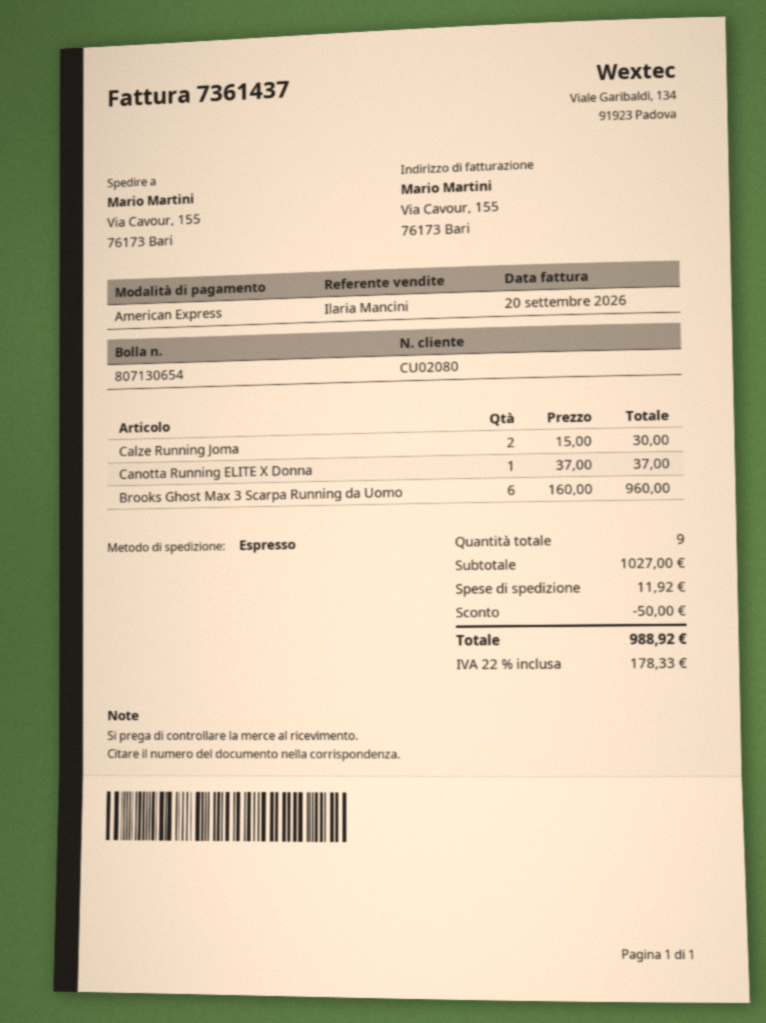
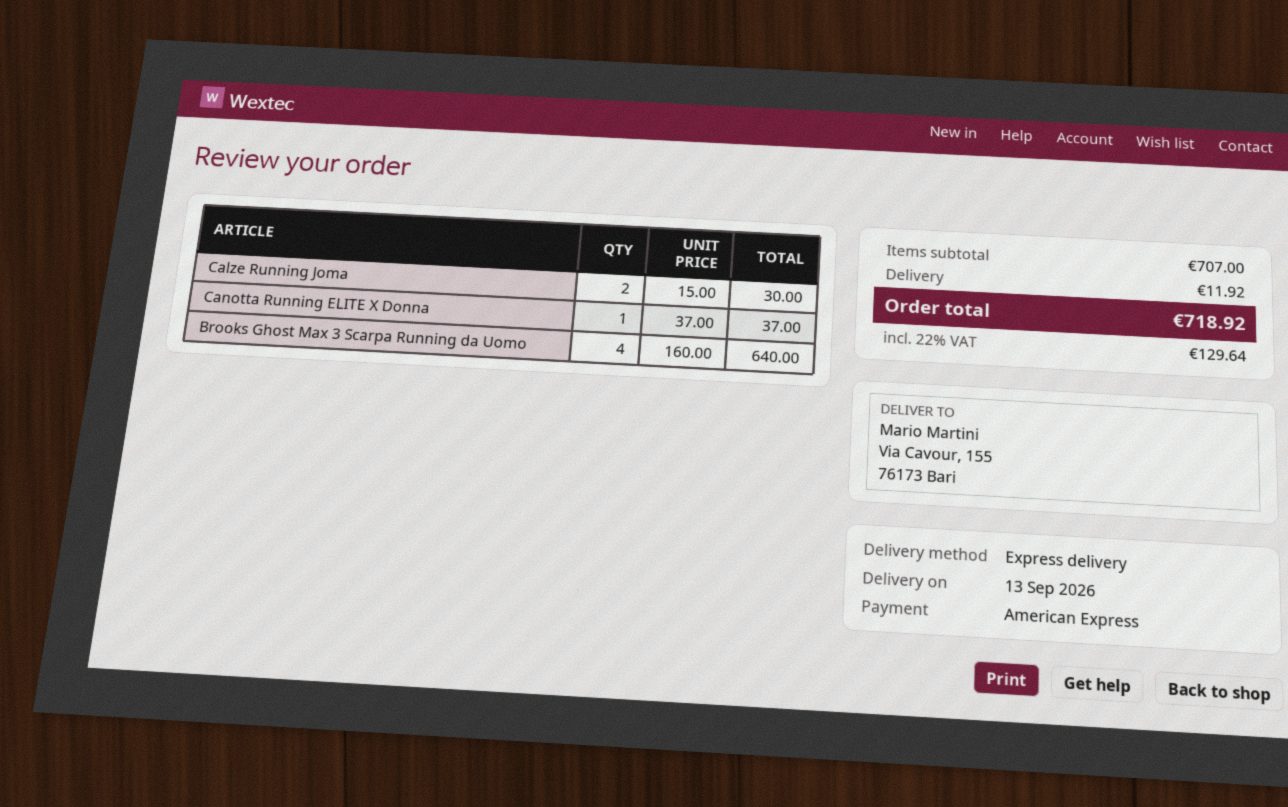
Brooks Ghost Max 3 Scarpa Running da Uomo: 6 x 160.00 = 960.00 -> 4 x 160.00 = 640.00
subtotal: 1027.00 -> 707.00
discount: 50.00 -> none
tax: 22% = 178.33 -> 22% = 129.64
total: 988.92 -> 718.92

